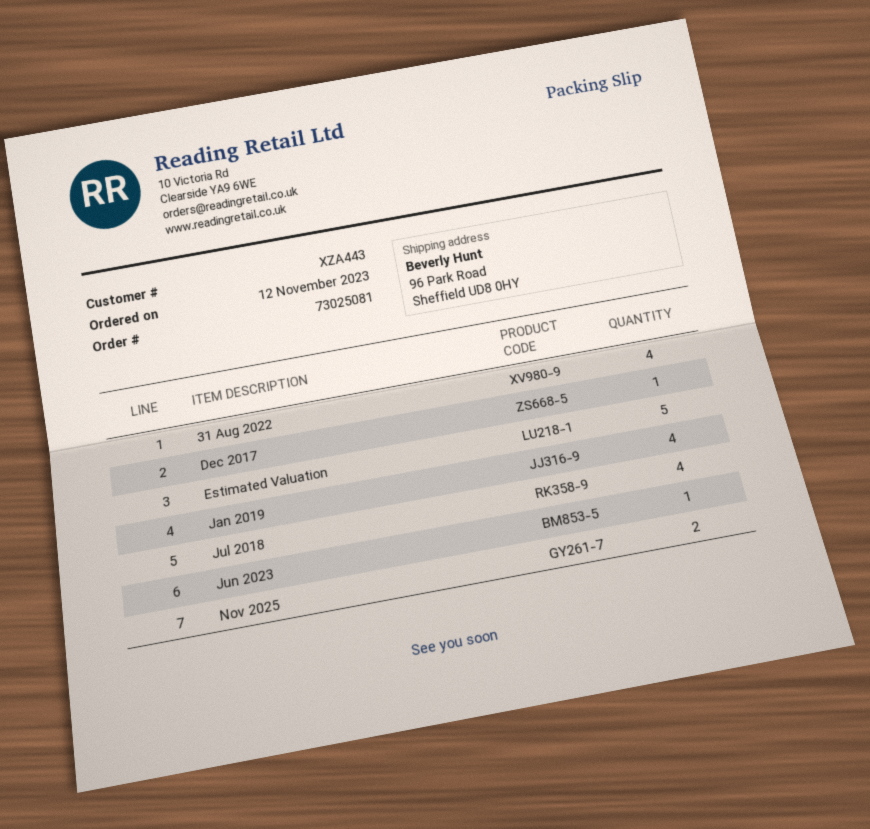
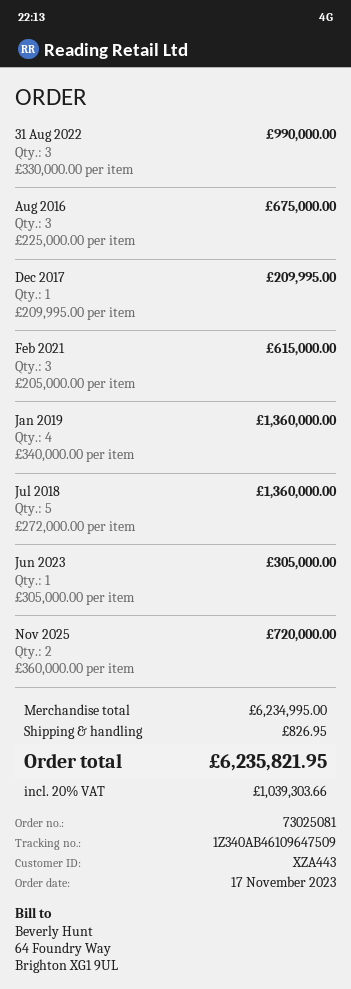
order date: 2023-11-12 -> 2023-11-17
31 Aug 2022: 4 -> 3
Estimated Valuation: 5 -> none
Jul 2018: 4 -> 5
Aug 2016: none -> 3
Feb 2021: none -> 3

